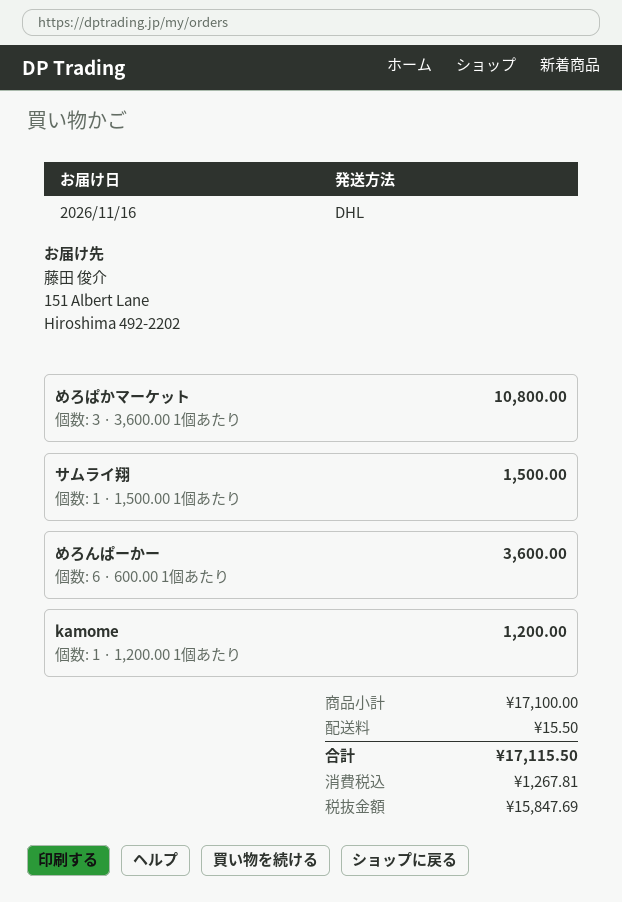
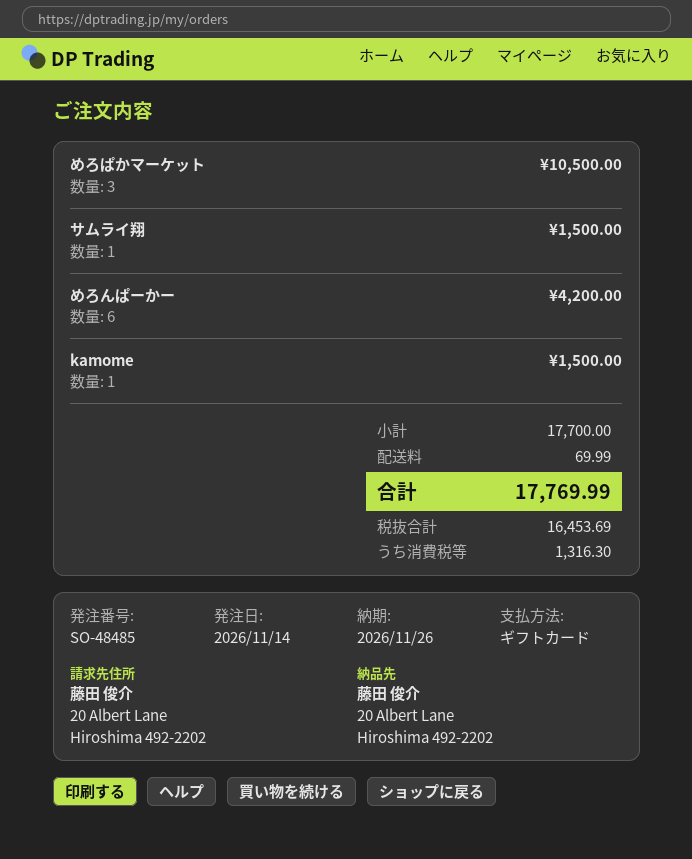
delivery date: 2026-11-16 -> 2026-11-26
ship to: 151 Albert Lane, Hiroshima 492-2202 -> 20 Albert Lane, Hiroshima 492-2202
めろぱかマーケット: 3 for 10800.00 -> 3 for 10500.00
めろんぱーかー: 6 for 3600.00 -> 6 for 4200.00
kamome: 1 for 1200.00 -> 1 for 1500.00
subtotal: 17100.00 -> 17700.00
shipping: 15.50 -> 69.99
net: 15847.69 -> 16453.69
tax: 1267.81 -> 1316.30
total: 17115.50 -> 17769.99

